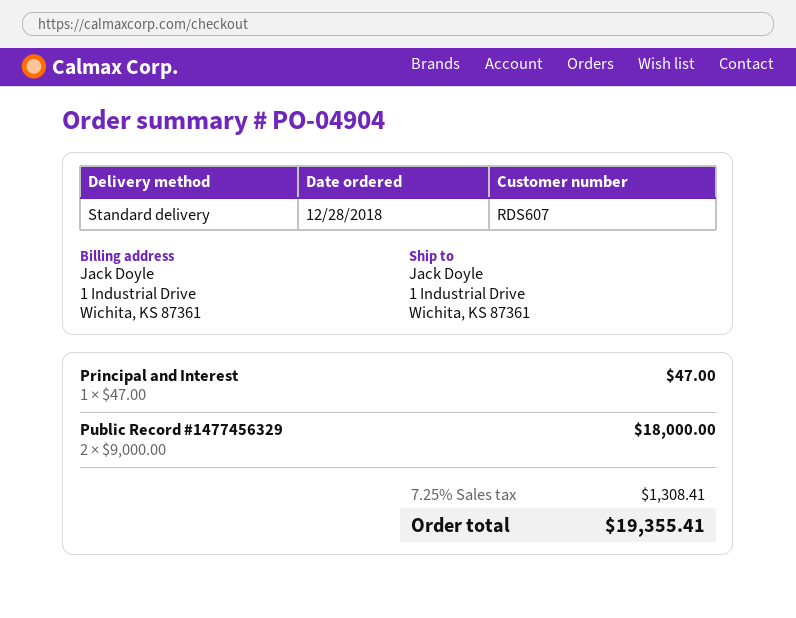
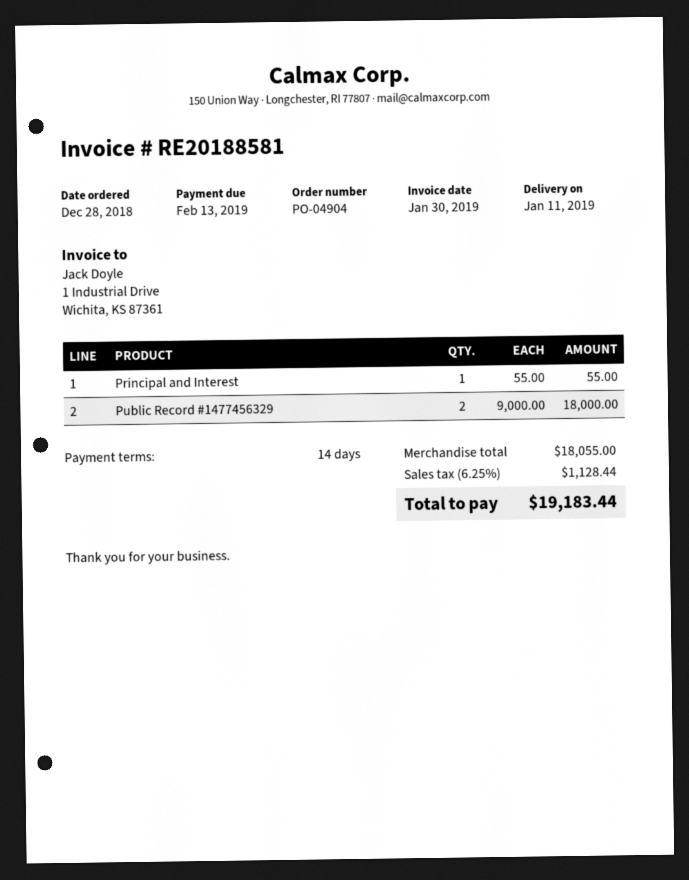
Principal and Interest: 1 x 47.00 = 47.00 -> 1 x 55.00 = 55.00
tax: 7.25% = 1308.41 -> 6.25% = 1128.44
total: 19355.41 -> 19183.44

